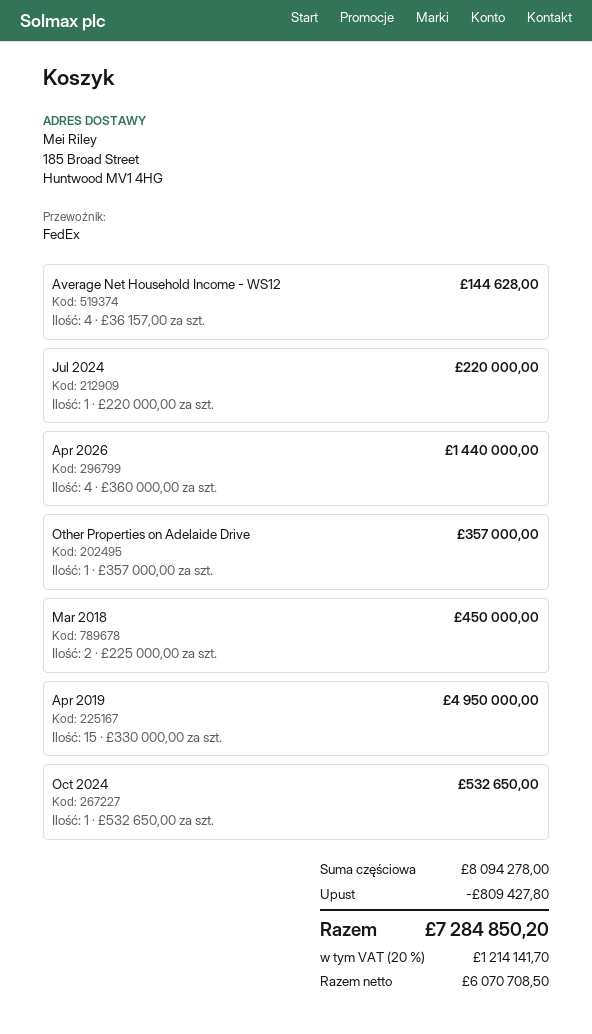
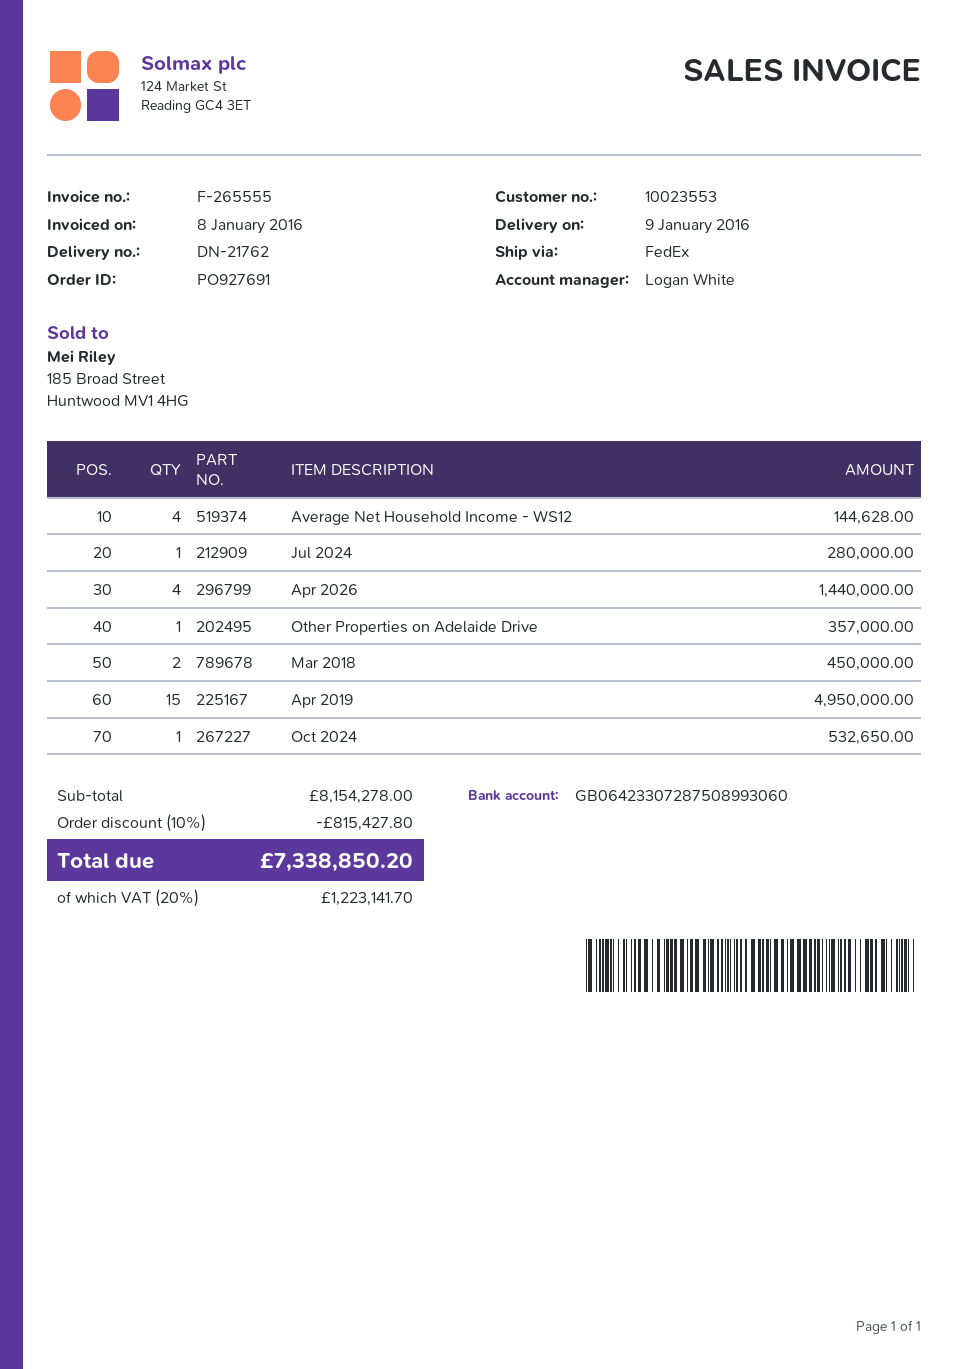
Jul 2024: 1 for 220000.00 -> 1 for 280000.00
subtotal: 8094278.00 -> 8154278.00
discount: 809427.80 -> 815427.80
tax: 20% = 1214141.70 -> 20% = 1223141.70
total: 7284850.20 -> 7338850.20

